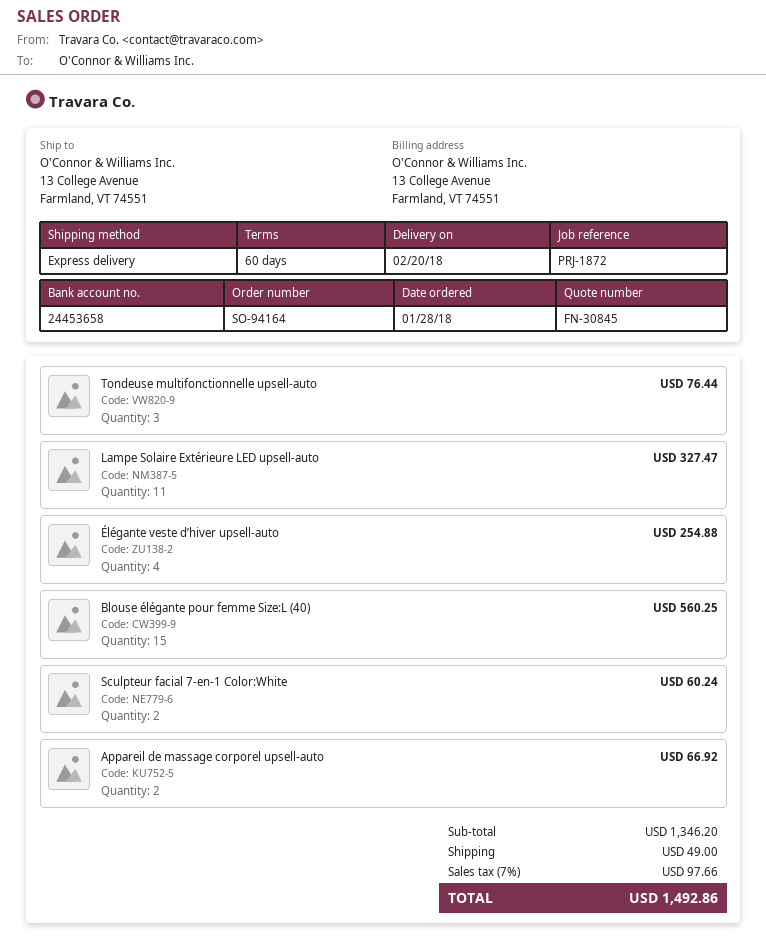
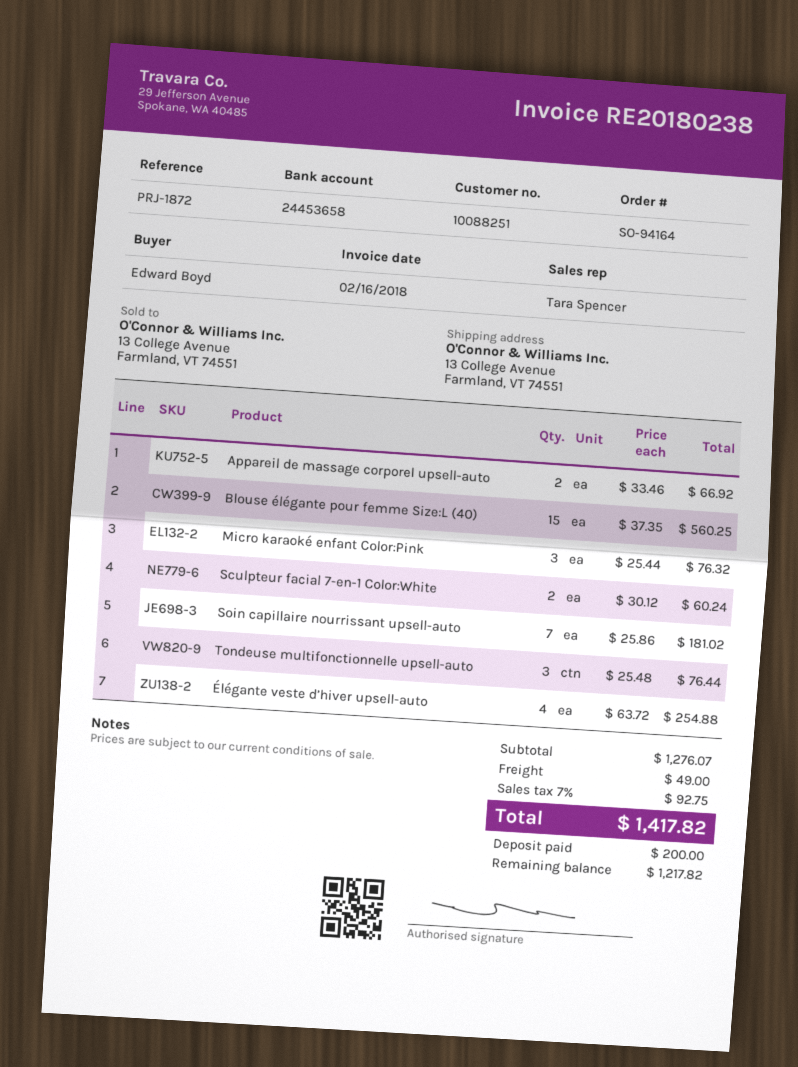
Lampe Solaire Extérieure LED upsell-auto: 11 for 327.47 -> none
Micro karaoké enfant Color:Pink: none -> 3 for 76.32
Soin capillaire nourrissant upsell-auto: none -> 7 for 181.02
subtotal: 1346.20 -> 1276.07
tax: 7% = 97.66 -> 7% = 92.75
total: 1492.86 -> 1417.82

